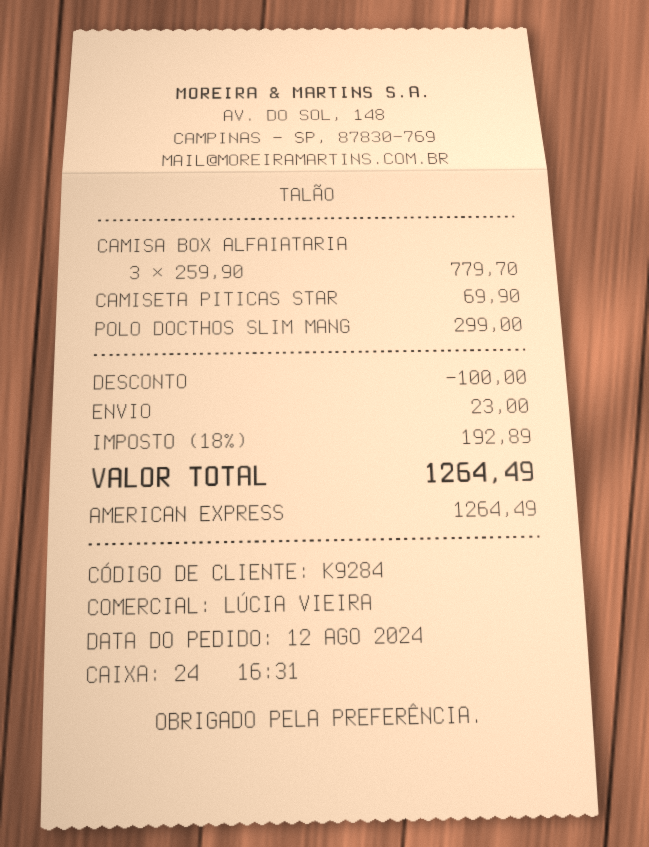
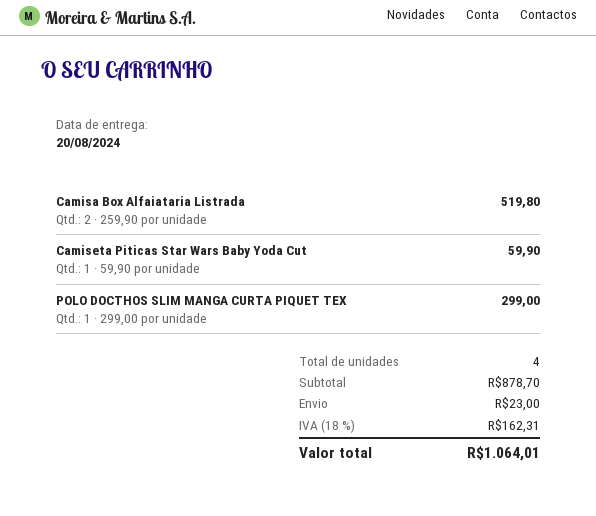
CAMISA BOX ALFAIATARIA: 3 x 259.90 = 779.70 -> 2 x 259.90 = 519.80
CAMISETA PITICAS STAR: 1 x 69.90 = 69.90 -> 1 x 59.90 = 59.90
discount: 100.00 -> none
tax: 18% = 192.89 -> 18% = 162.31
total: 1264.49 -> 1064.01

